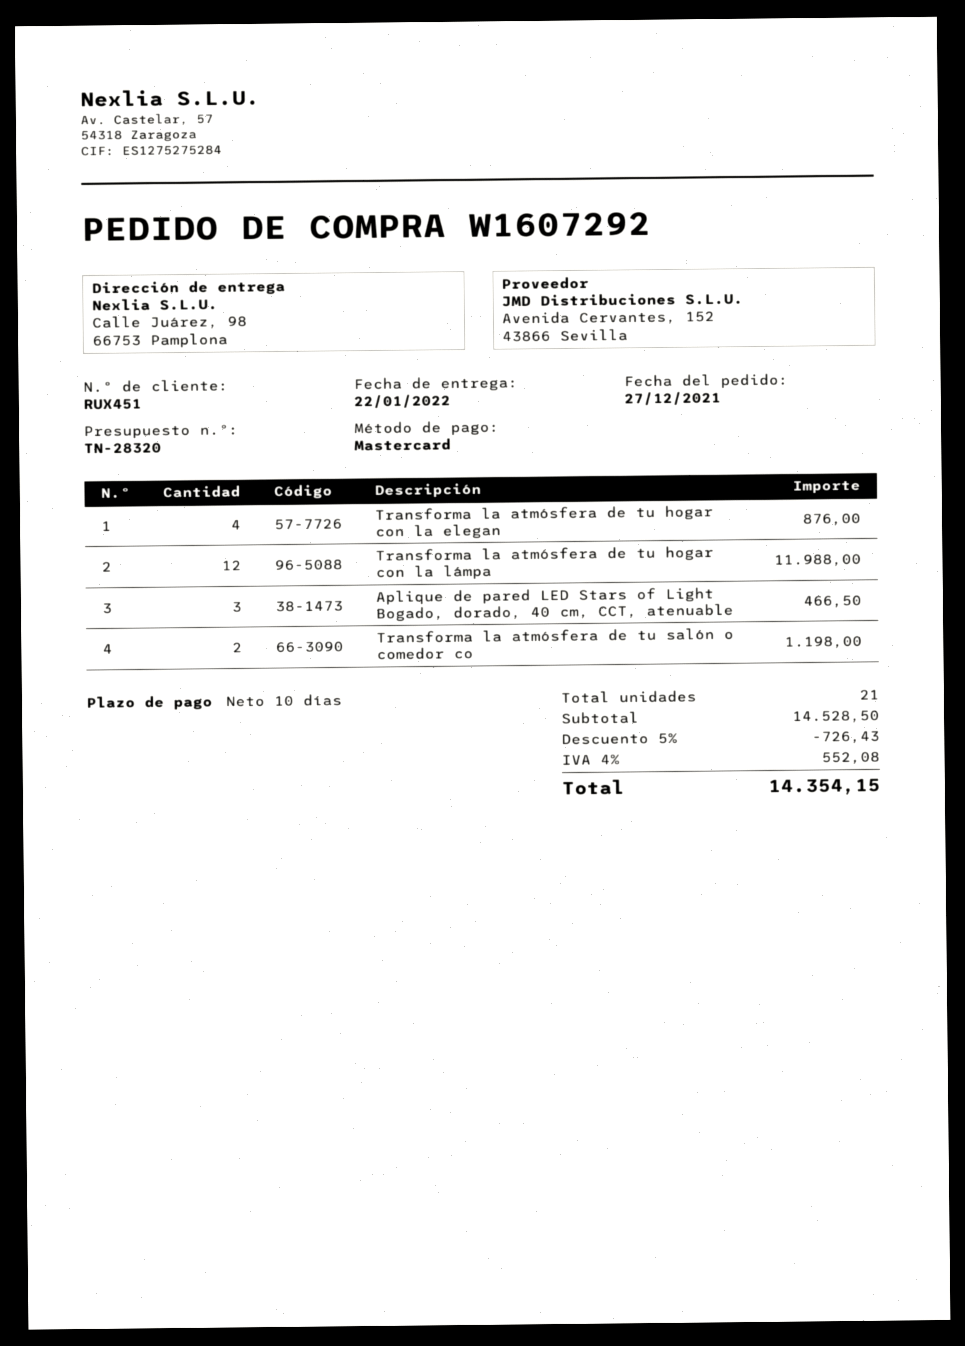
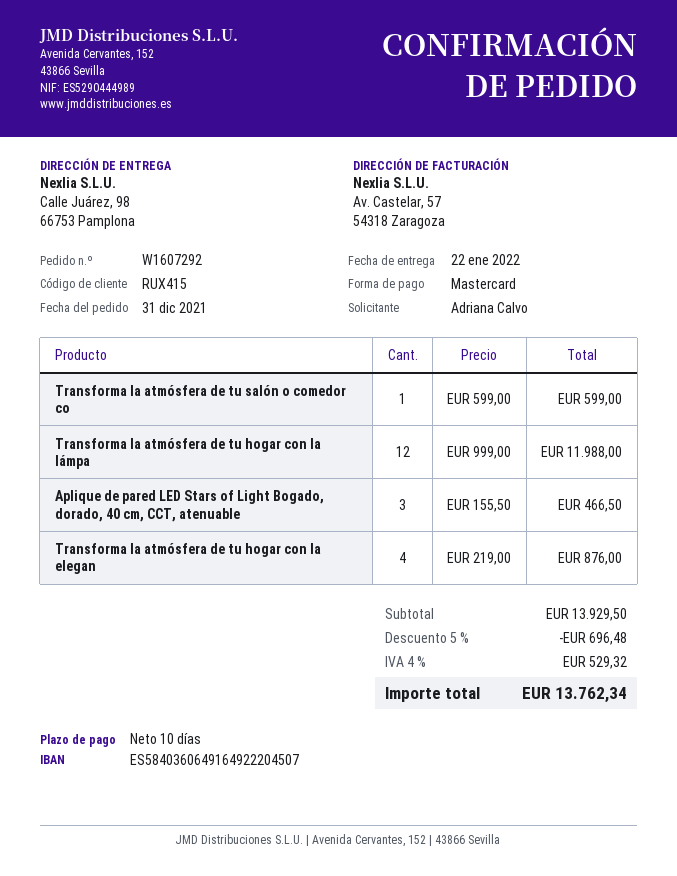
order date: 2021-12-27 -> 2021-12-31
customer number: RUX451 -> RUX415
Transforma la atmósfera de tu salón o comedor co: 2 for 1198.00 -> 1 for 599.00
subtotal: 14528.50 -> 13929.50
discount: 5% = 726.43 -> 5% = 696.48
tax: 4% = 552.08 -> 4% = 529.32
total: 14354.15 -> 13762.34

